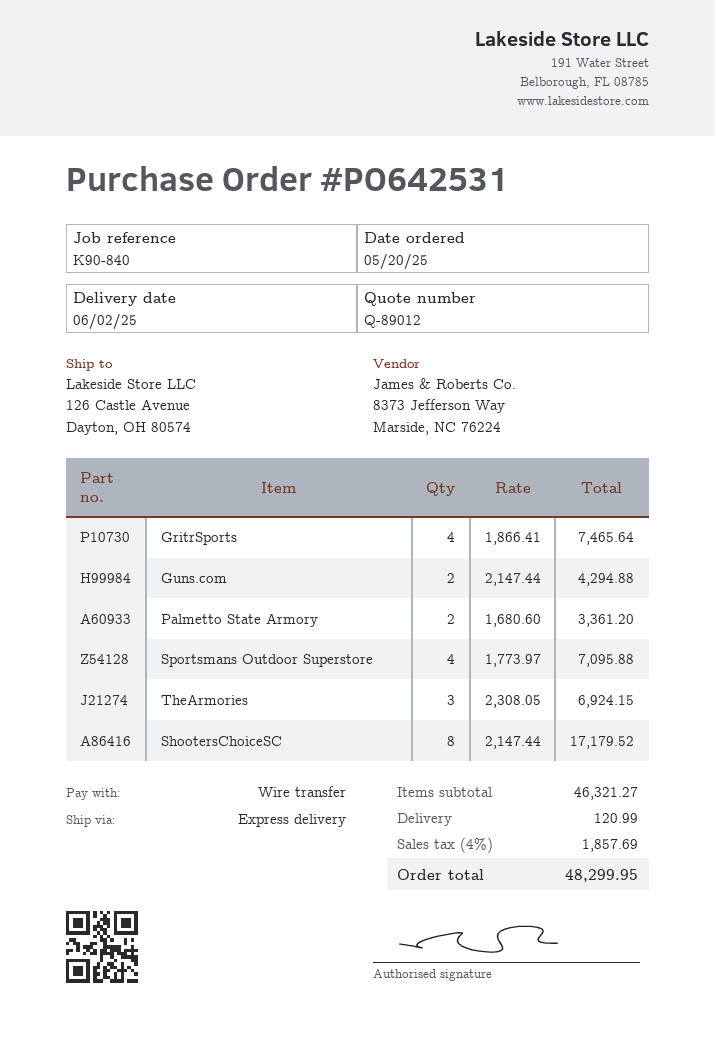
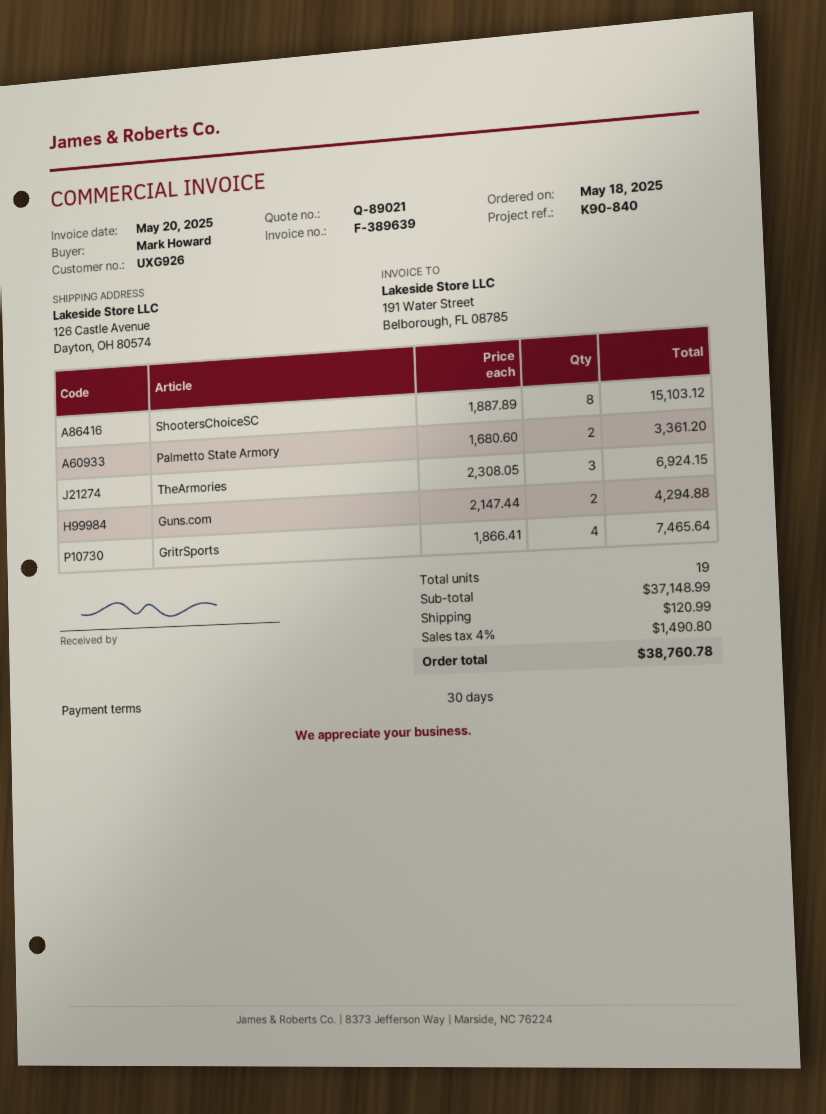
quote number: Q-89012 -> Q-89021
order date: 2025-05-20 -> 2025-05-18
Sportsmans Outdoor Superstore: 4 x 1773.97 = 7095.88 -> none
ShootersChoiceSC: 8 x 2147.44 = 17179.52 -> 8 x 1887.89 = 15103.12
subtotal: 46321.27 -> 37148.99
tax: 4% = 1857.69 -> 4% = 1490.80
total: 48299.95 -> 38760.78

